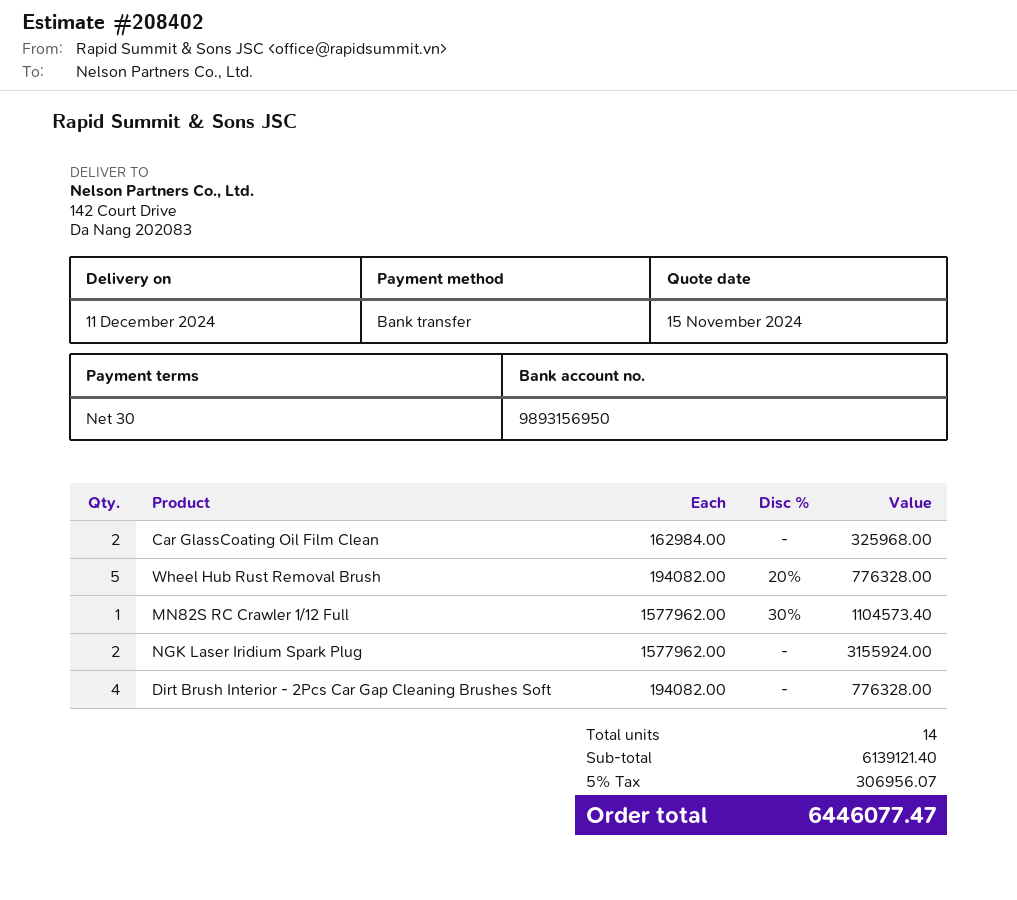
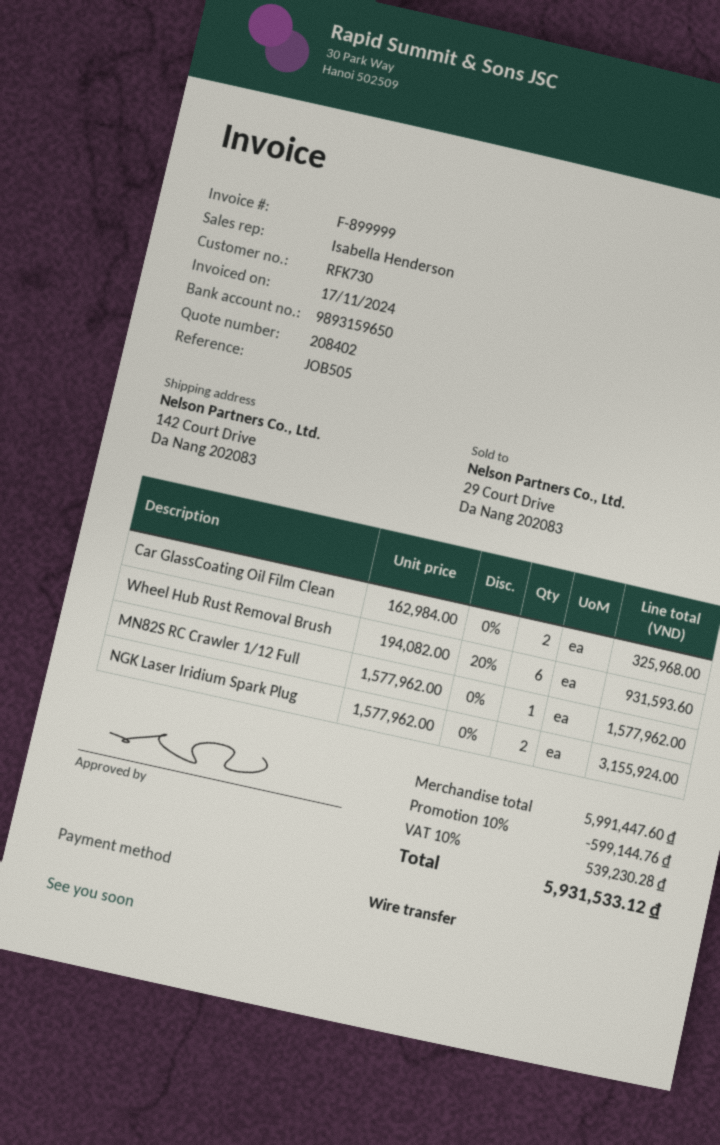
bank account: 9893156950 -> 9893159650
Wheel Hub Rust Removal Brush: 5 x 194082.00 - 20% = 776328.00 -> 6 x 194082.00 - 20% = 931593.60
MN82S RC Crawler 1/12 Full: 1 x 1577962.00 - 30% = 1104573.40 -> 1 x 1577962.00 = 1577962.00
Dirt Brush Interior - 2Pcs Car Gap Cleaning Brushes Soft: 4 x 194082.00 = 776328.00 -> none
subtotal: 6139121.40 -> 5991447.60
discount: none -> 10% = 599144.76
tax: 5% = 306956.07 -> 10% = 539230.28
total: 6446077.47 -> 5931533.12

